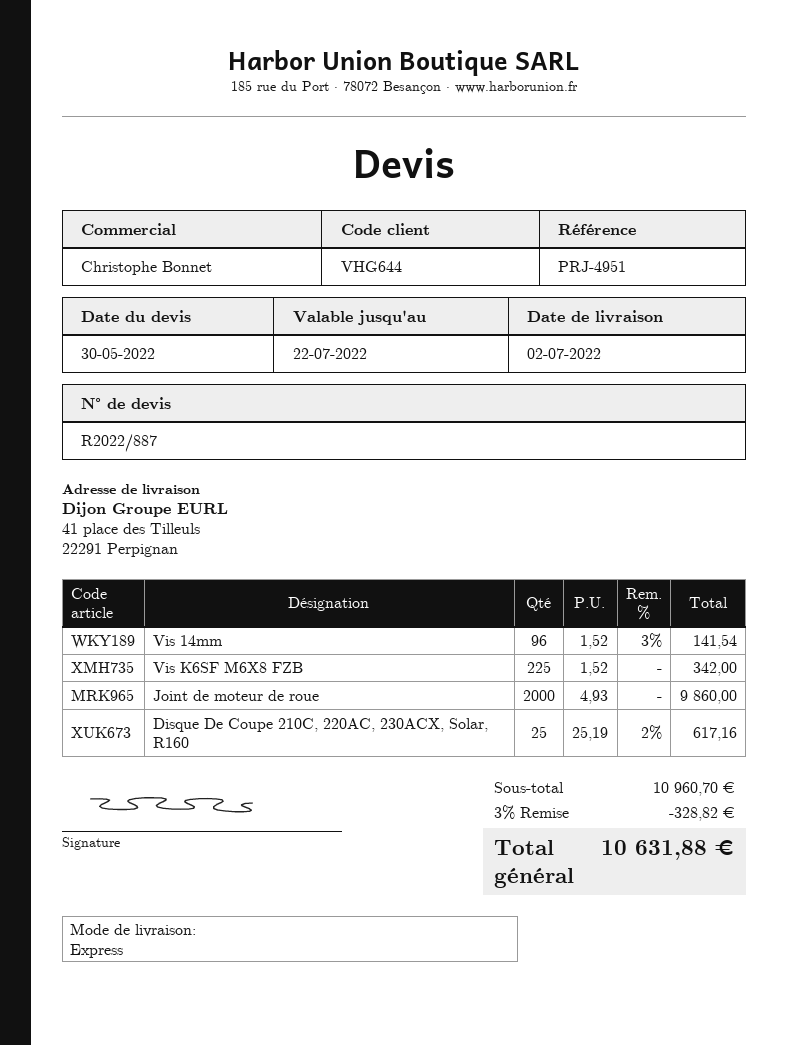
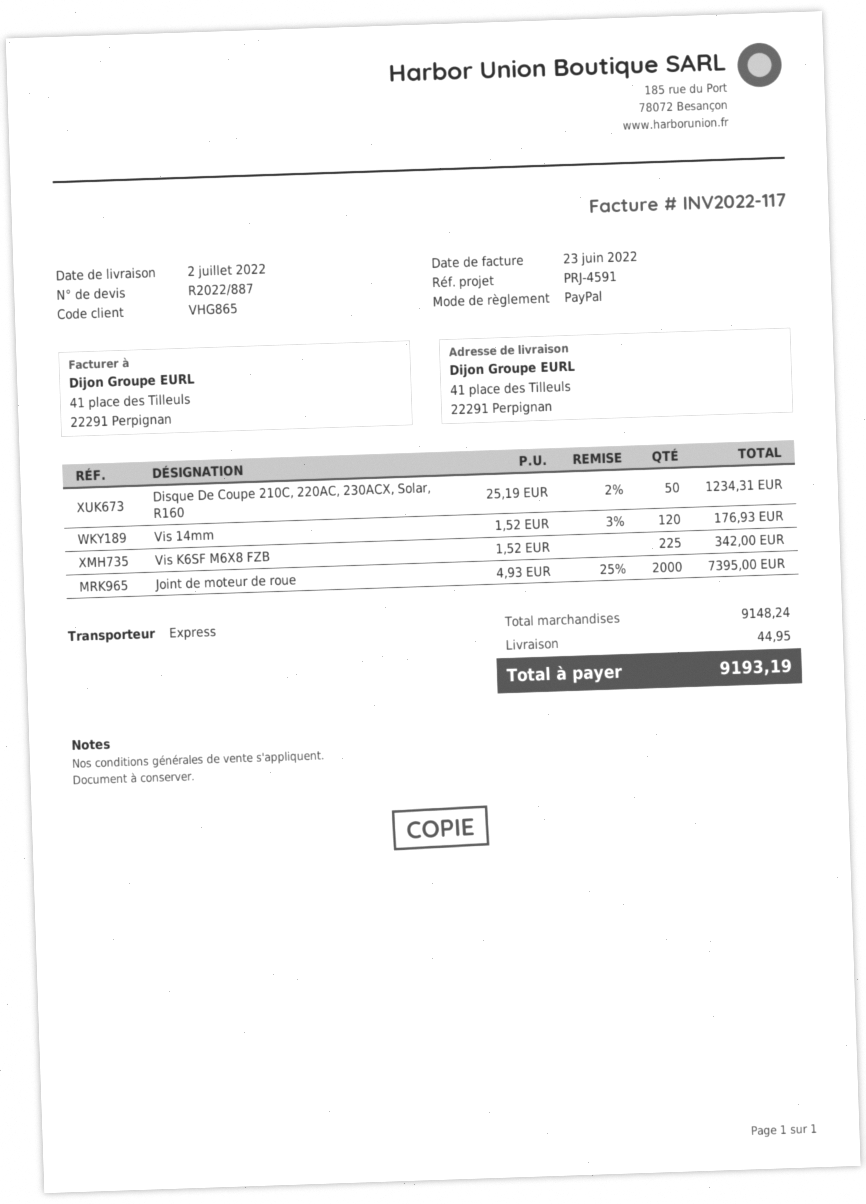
customer number: VHG644 -> VHG865
reference: PRJ-4951 -> PRJ-4591
Vis 14mm: 96 x 1.52 - 3% = 141.54 -> 120 x 1.52 - 3% = 176.93
Joint de moteur de roue: 2000 x 4.93 = 9860.00 -> 2000 x 4.93 - 25% = 7395.00
Disque De Coupe 210C, 220AC, 230ACX, Solar, R160: 25 x 25.19 - 2% = 617.16 -> 50 x 25.19 - 2% = 1234.31
subtotal: 10960.70 -> 9148.24
discount: 3% = 328.82 -> none
shipping: none -> 44.95
total: 10631.88 -> 9193.19

